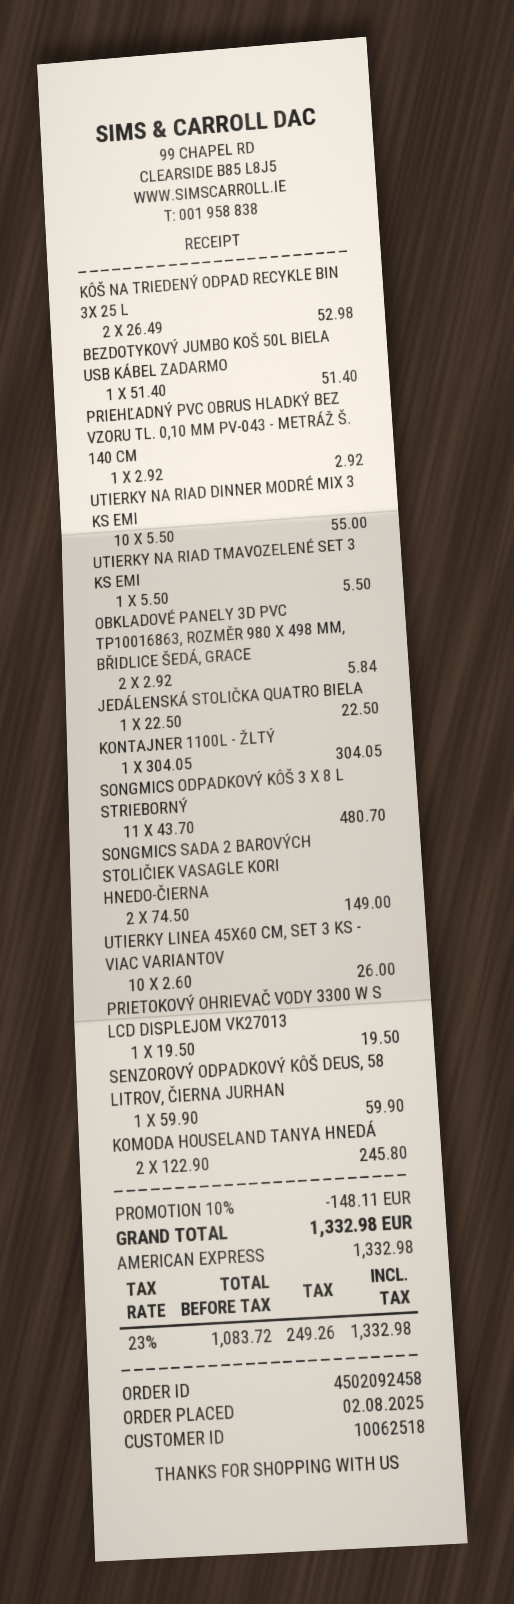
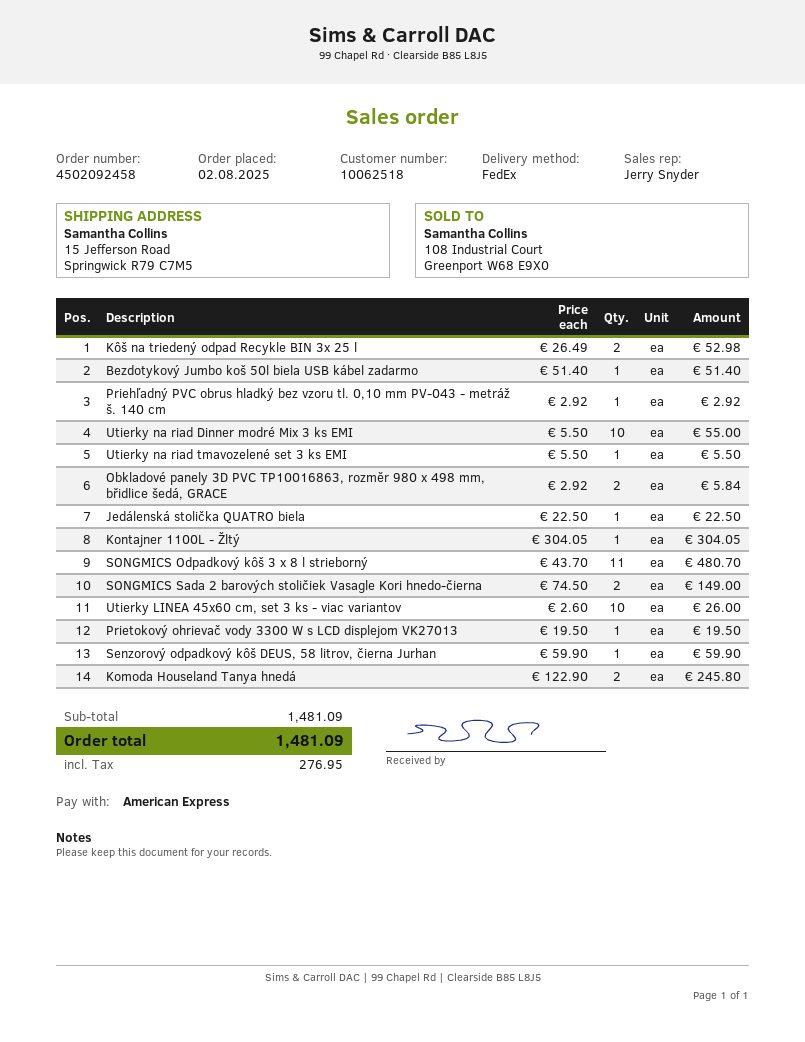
discount: 10% = 148.11 -> none
tax: 249.26 -> 276.95
total: 1332.98 -> 1481.09

